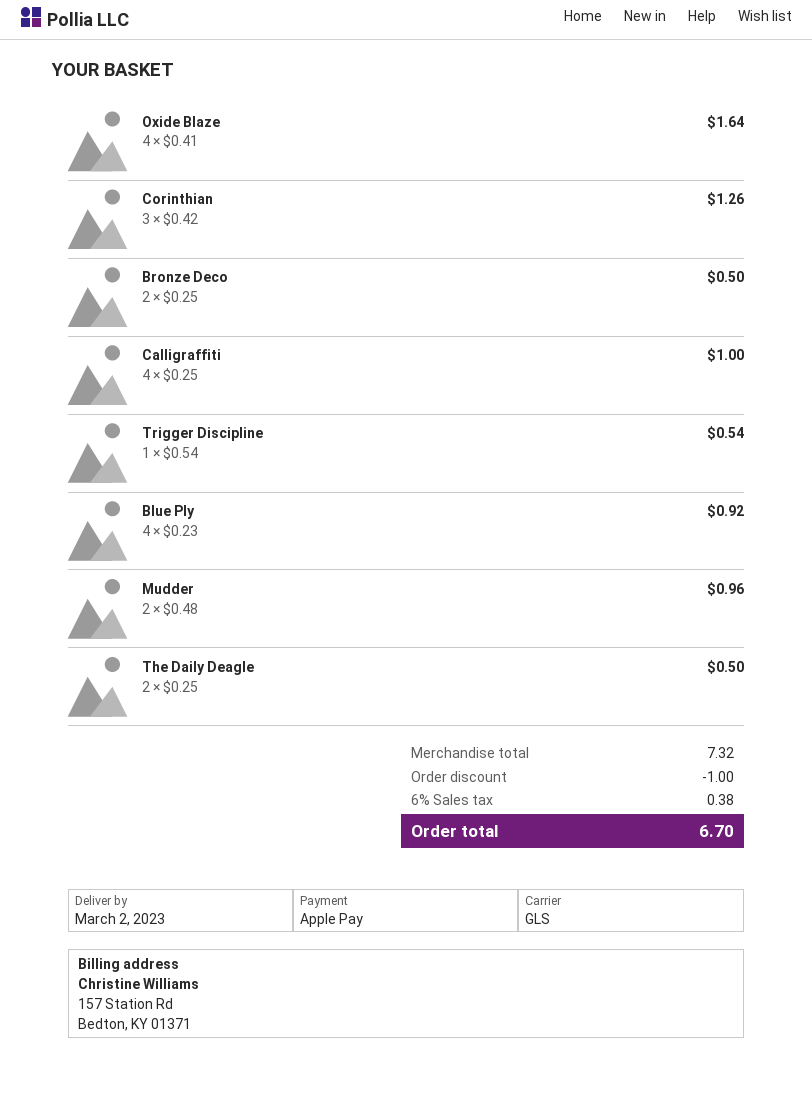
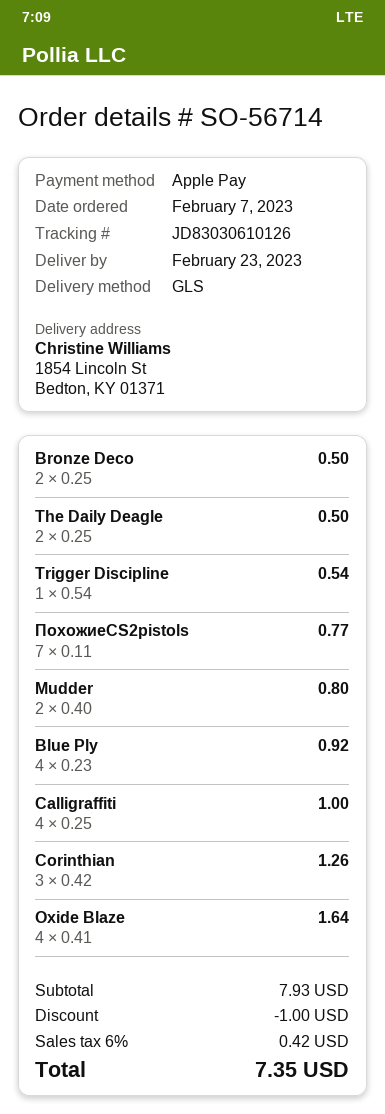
delivery date: 2023-03-02 -> 2023-02-23
Mudder: 2 x 0.48 = 0.96 -> 2 x 0.40 = 0.80
ПохожиеCS2pistols: none -> 7 x 0.11 = 0.77
subtotal: 7.32 -> 7.93
tax: 6% = 0.38 -> 6% = 0.42
total: 6.70 -> 7.35

